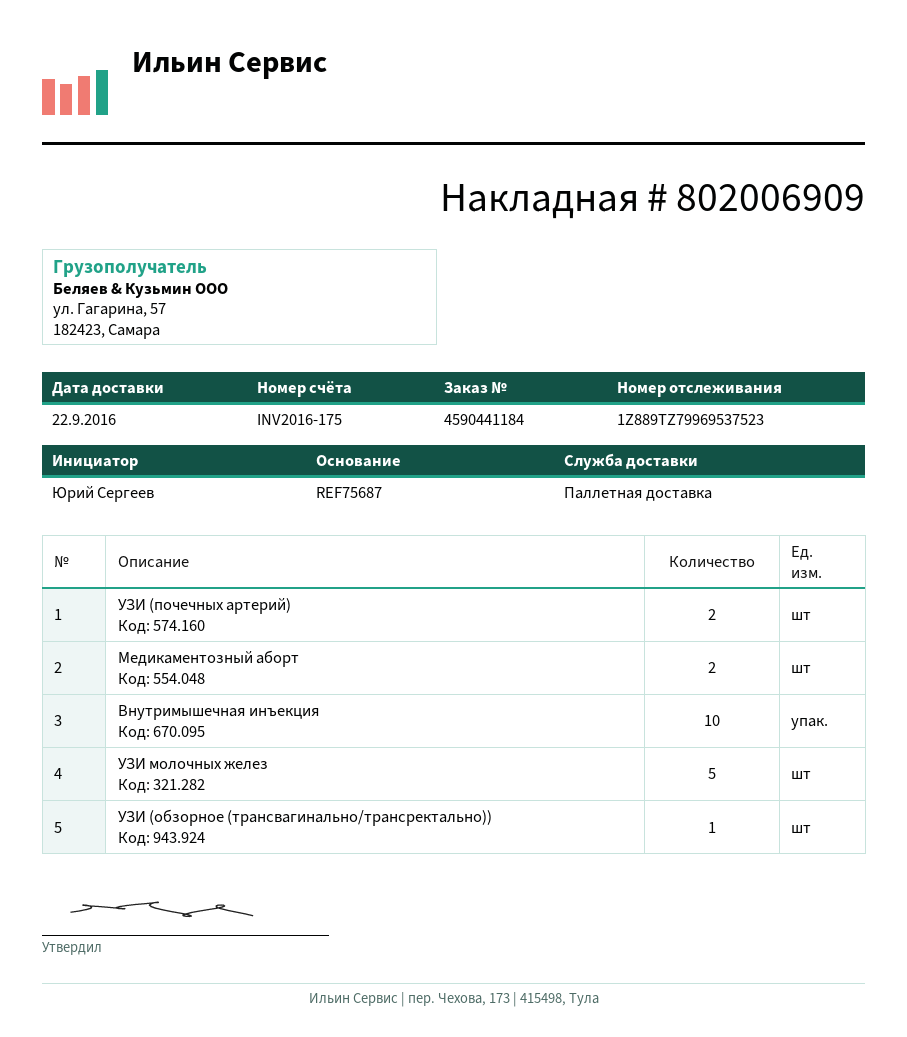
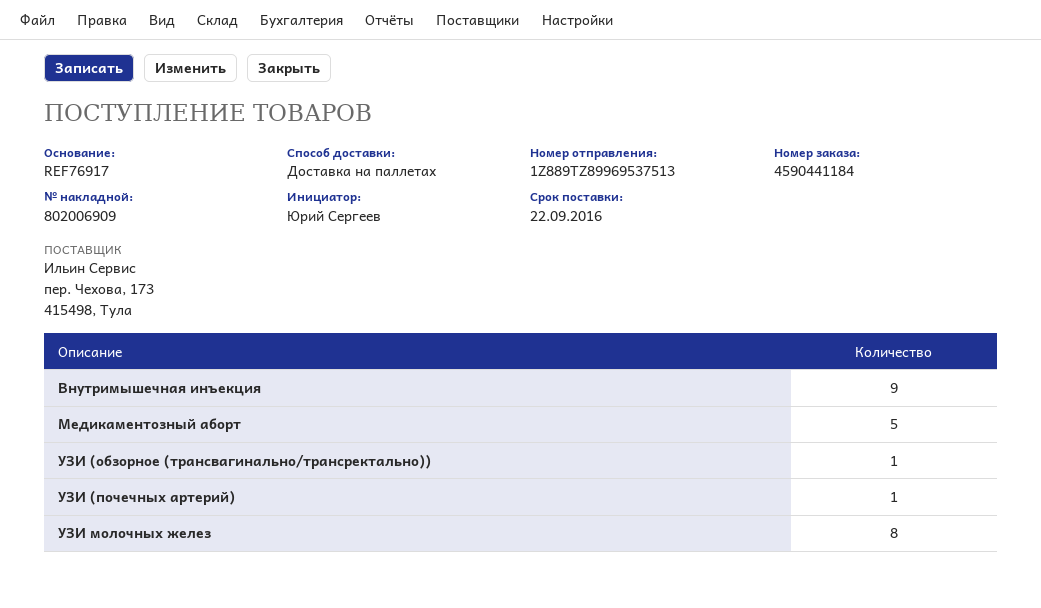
reference: REF75687 -> REF76917
tracking number: 1Z889TZ79969537523 -> 1Z889TZ89969537513
УЗИ (почечных артерий): 2 -> 1
Медикаментозный аборт: 2 -> 5
Внутримышечная инъекция: 10 -> 9
УЗИ молочных желез: 5 -> 8

